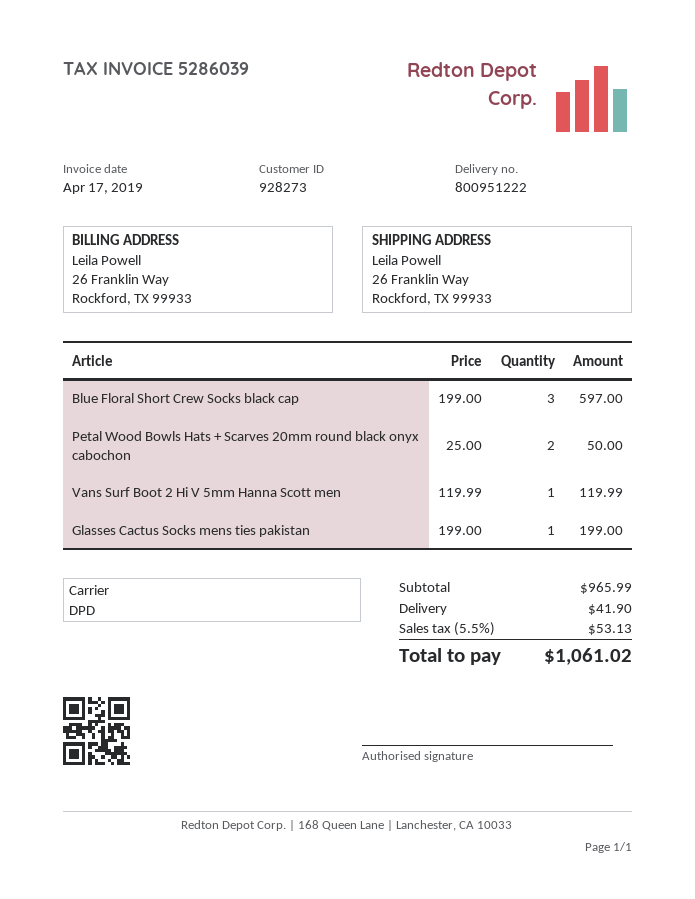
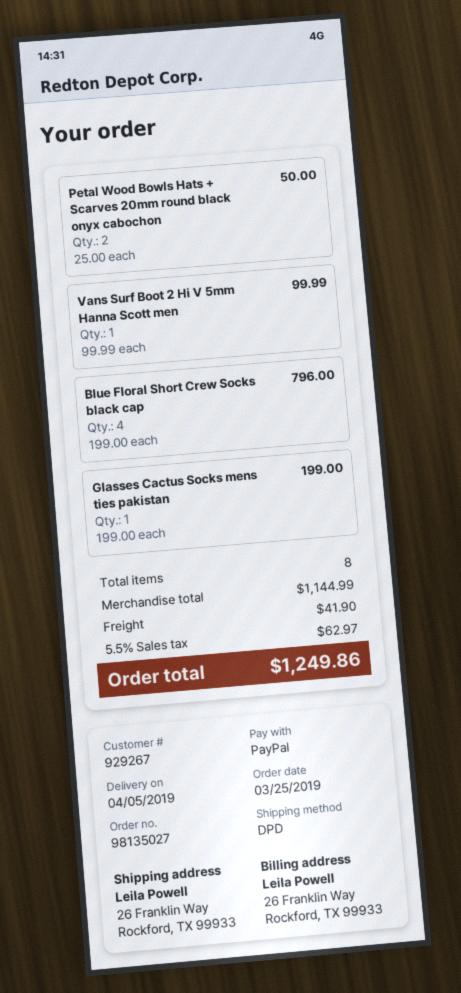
customer number: 928273 -> 929267
Blue Floral Short Crew Socks black cap: 3 x 199.00 = 597.00 -> 4 x 199.00 = 796.00
Vans Surf Boot 2 Hi V 5mm Hanna Scott men: 1 x 119.99 = 119.99 -> 1 x 99.99 = 99.99
subtotal: 965.99 -> 1144.99
tax: 5.5% = 53.13 -> 5.5% = 62.97
total: 1061.02 -> 1249.86

